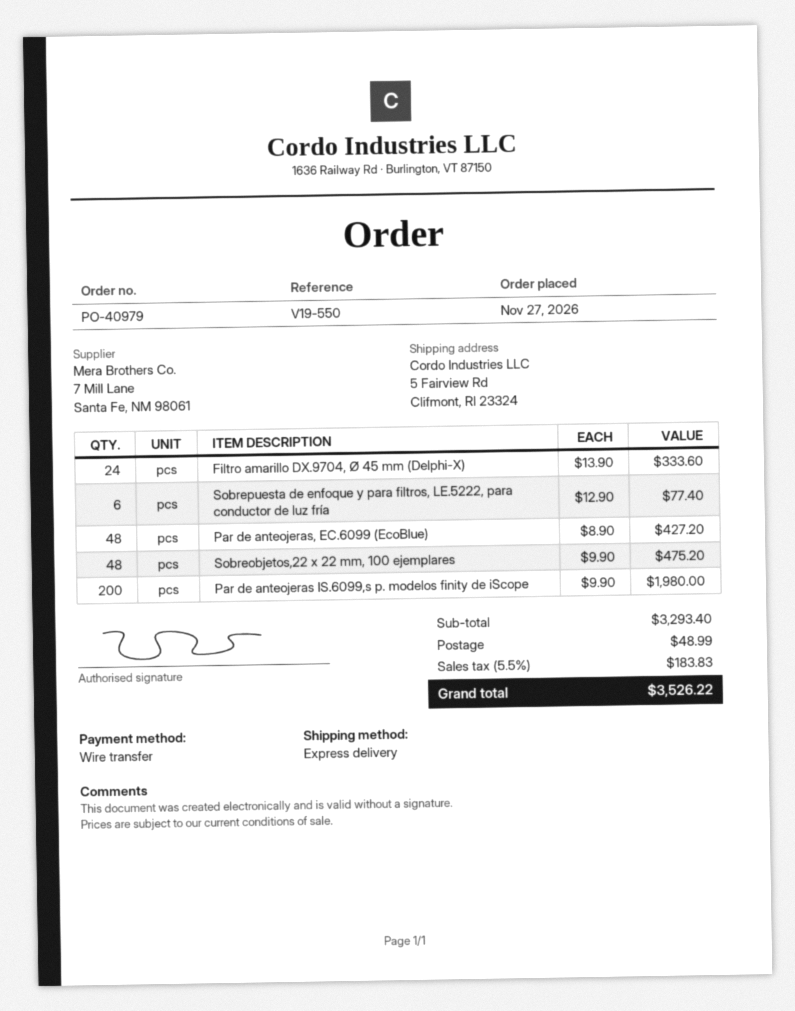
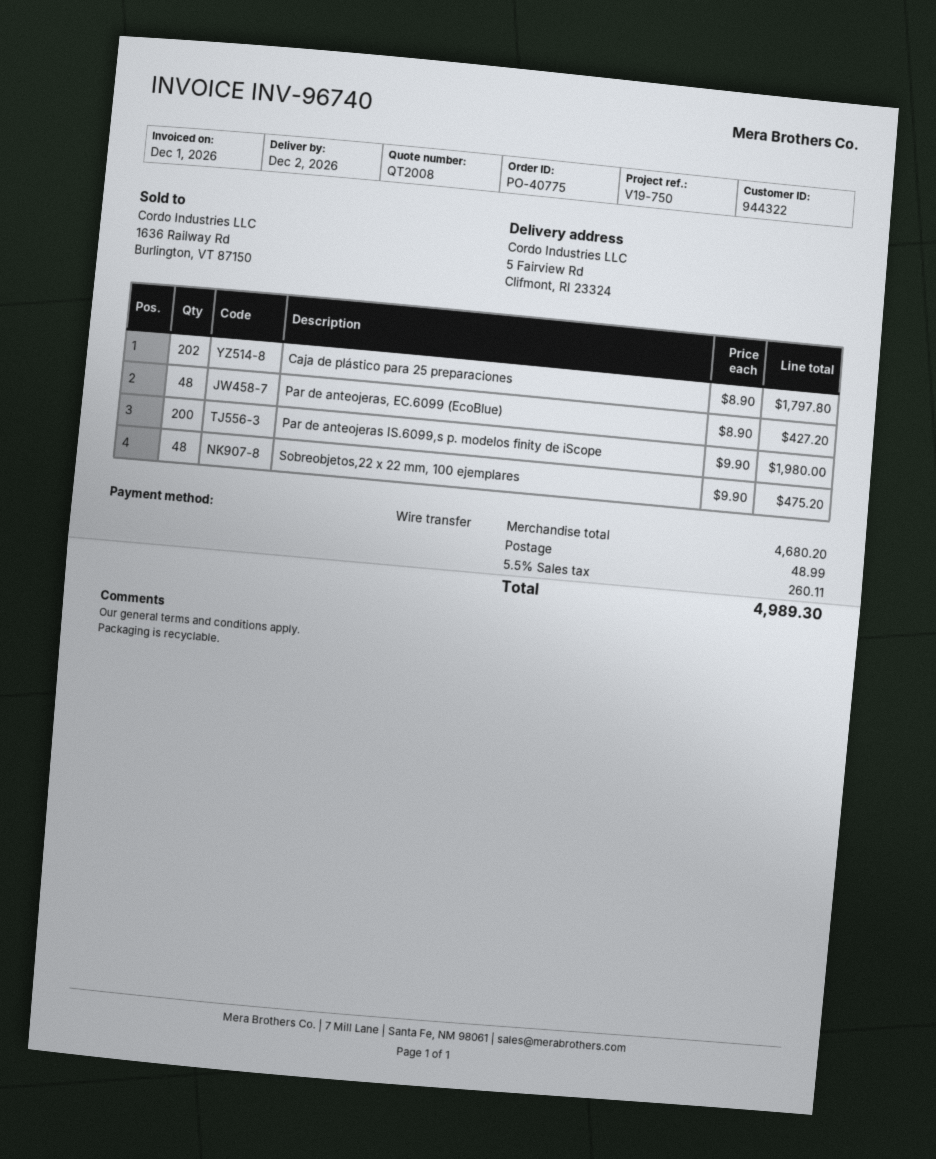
order number: PO-40979 -> PO-40775
reference: V19-550 -> V19-750
Filtro amarillo DX.9704, Ø 45 mm (Delphi-X): 24 x 13.90 = 333.60 -> none
Sobrepuesta de enfoque y para filtros, LE.5222, para conductor de luz fría: 6 x 12.90 = 77.40 -> none
Caja de plástico para 25 preparaciones: none -> 202 x 8.90 = 1797.80
subtotal: 3293.40 -> 4680.20
tax: 5.5% = 183.83 -> 5.5% = 260.11
total: 3526.22 -> 4989.30

